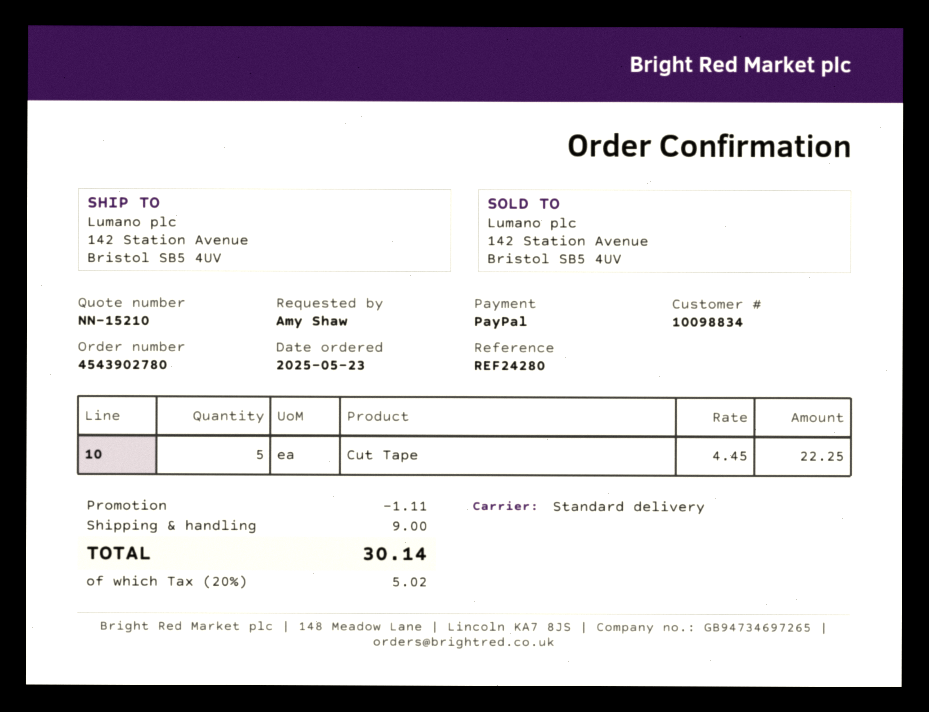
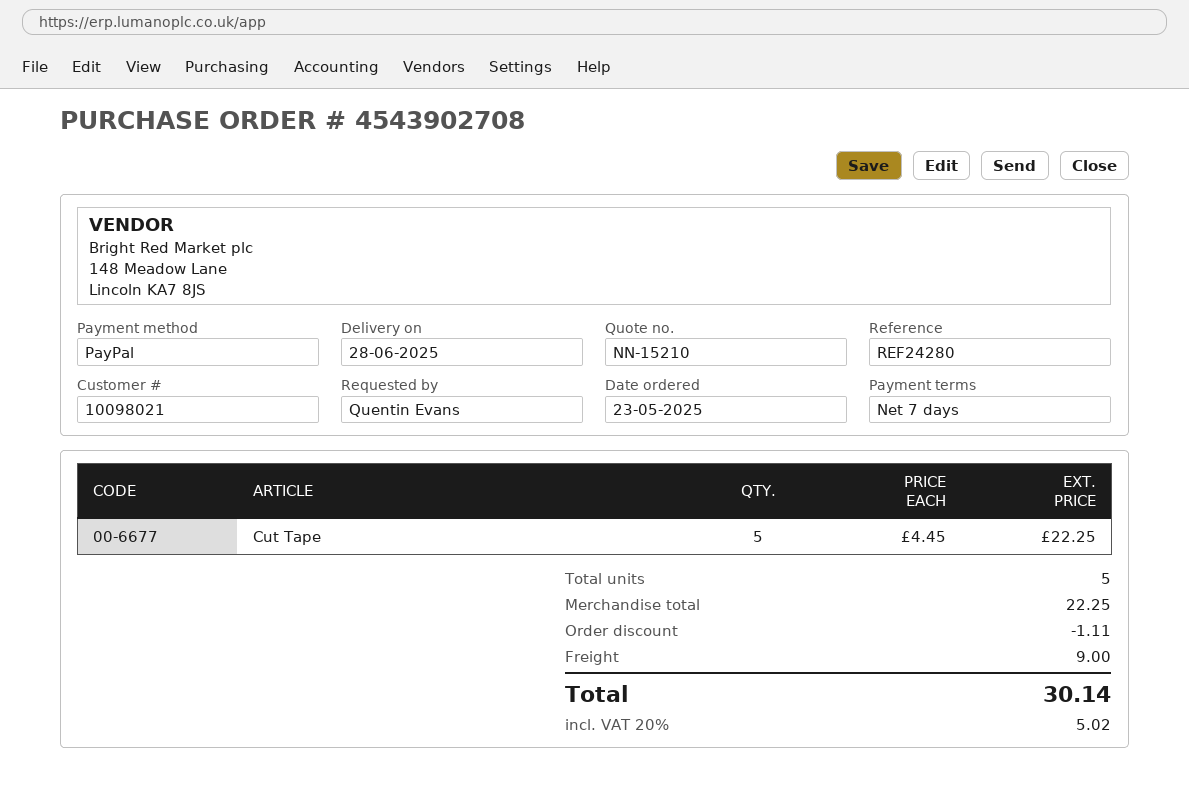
order number: 4543902780 -> 4543902708
customer number: 10098834 -> 10098021
ordered by: Amy Shaw -> Quentin Evans

